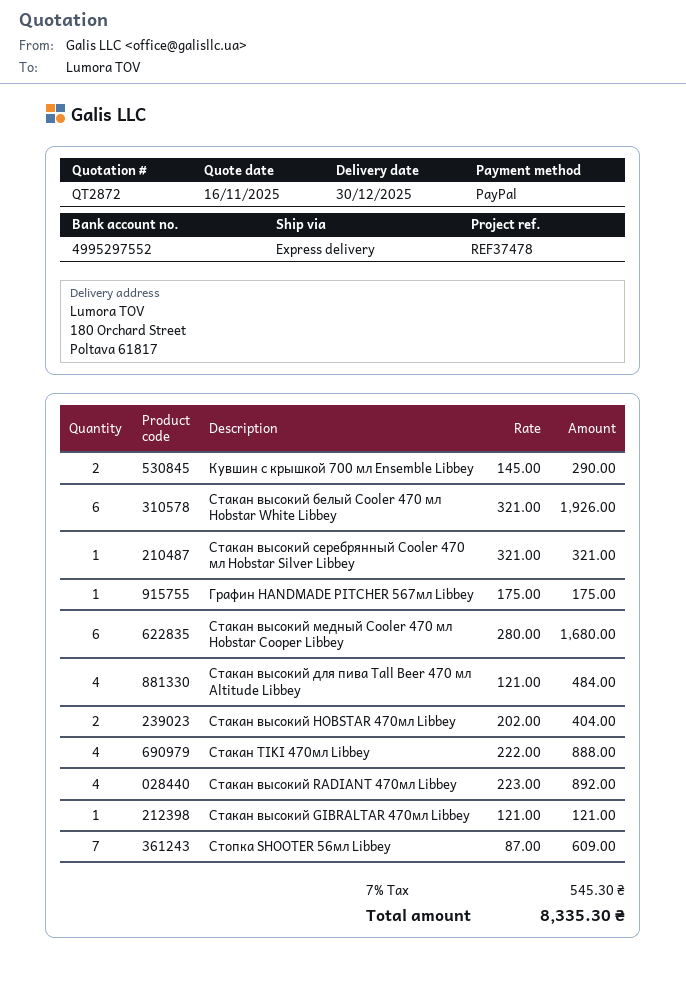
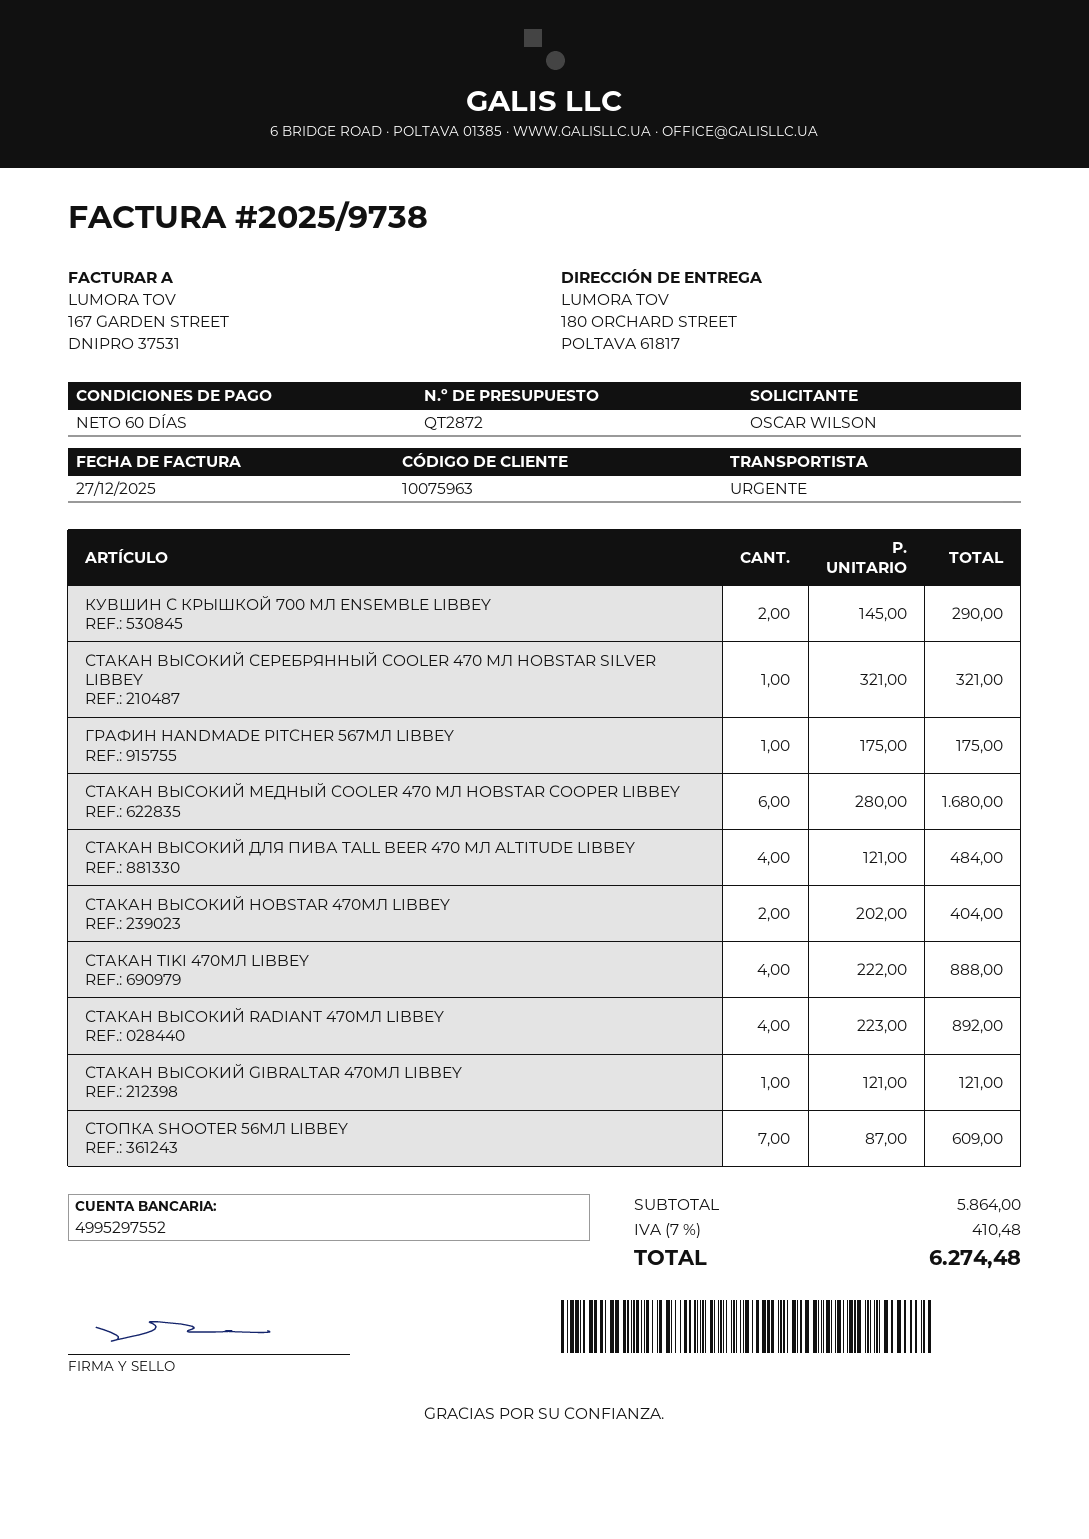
Стакан высокий белый Cooler 470 мл Hobstar White Libbey: 6 x 321.00 = 1926.00 -> none
tax: 7% = 545.30 -> 7% = 410.48
total: 8335.30 -> 6274.48

